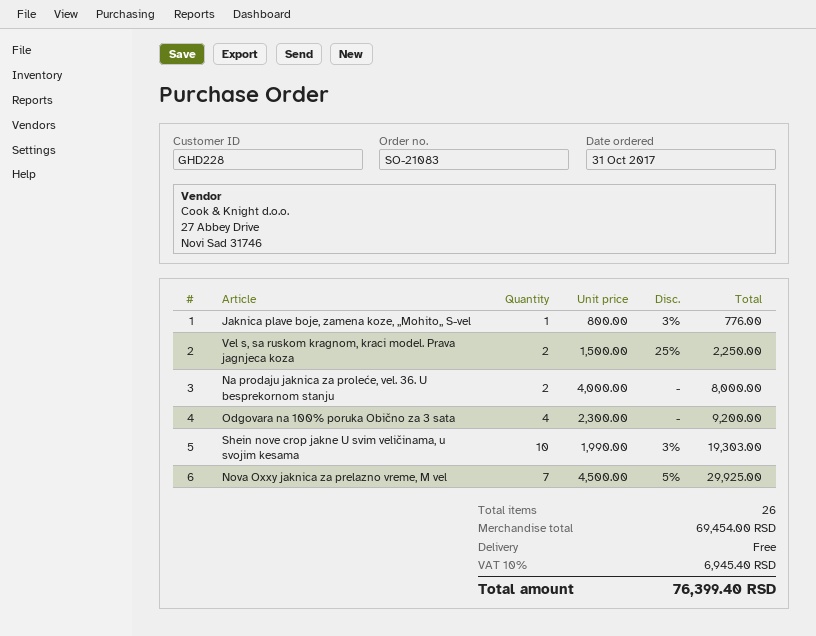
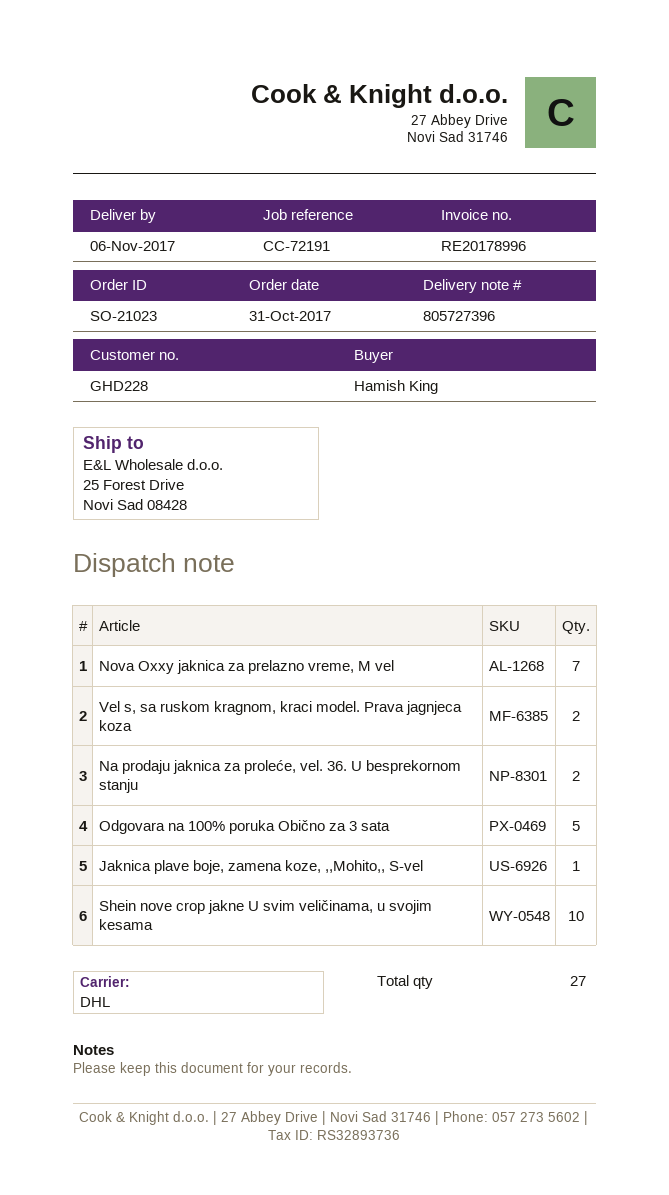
order number: SO-21083 -> SO-21023
Odgovara na 100% poruka Obično za 3 sata: 4 -> 5
total quantity: 26 -> 27

